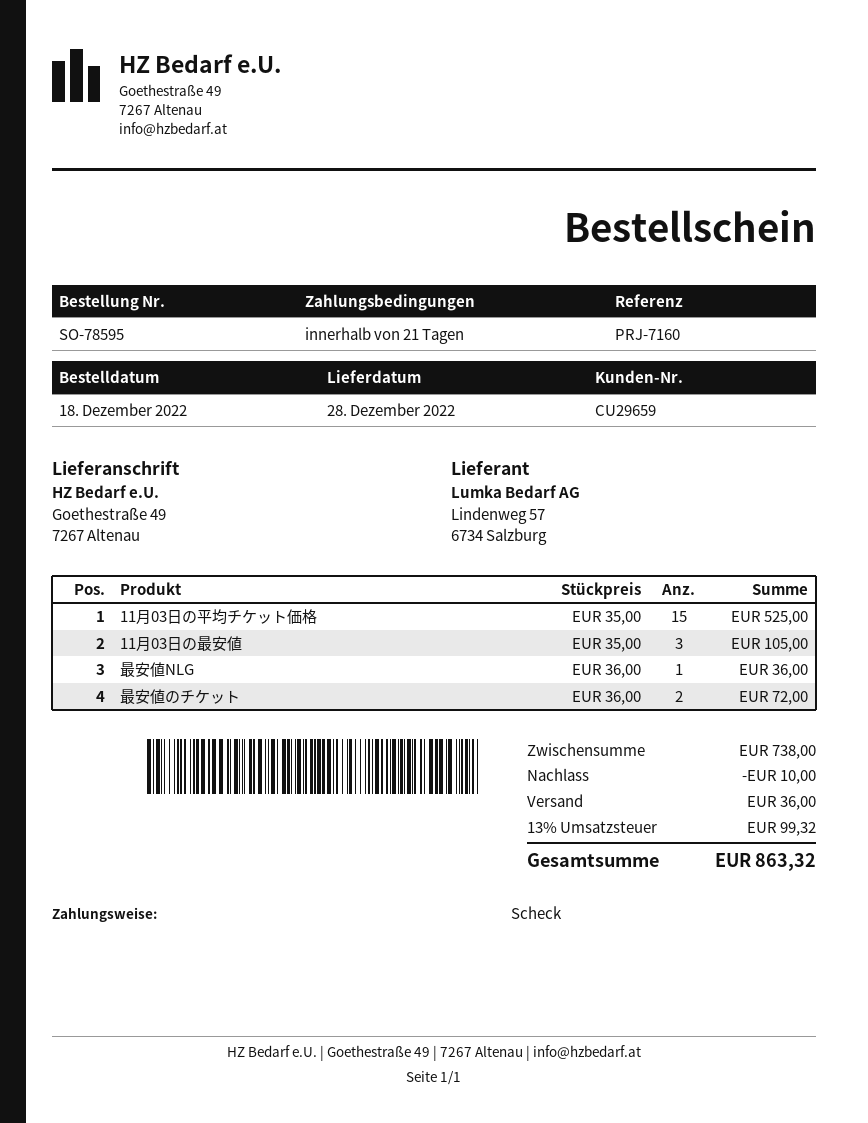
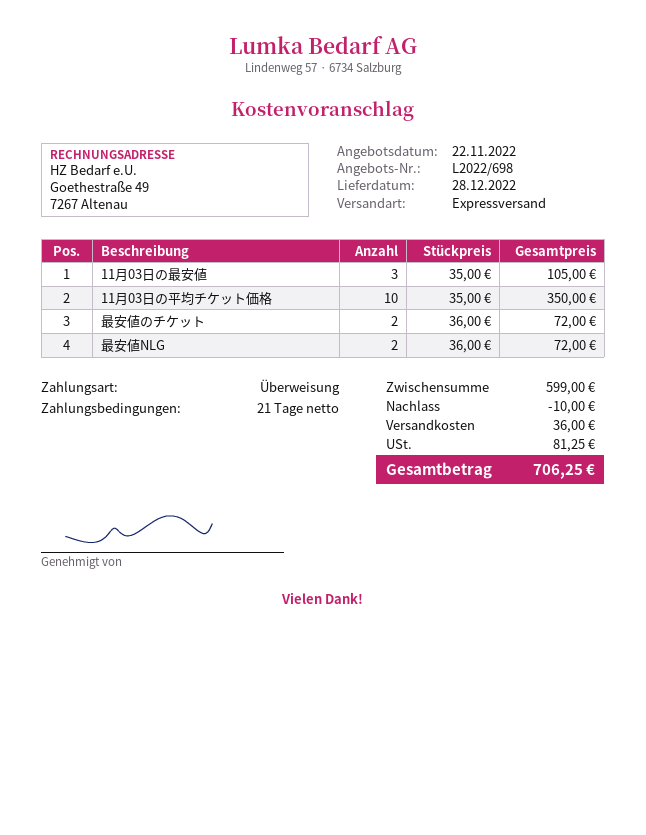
payment method: cheque -> bank transfer
11月03日の平均チケット価格: 15 x 35.00 = 525.00 -> 10 x 35.00 = 350.00
最安値NLG: 1 x 36.00 = 36.00 -> 2 x 36.00 = 72.00
subtotal: 738.00 -> 599.00
tax: 99.32 -> 81.25
total: 863.32 -> 706.25

